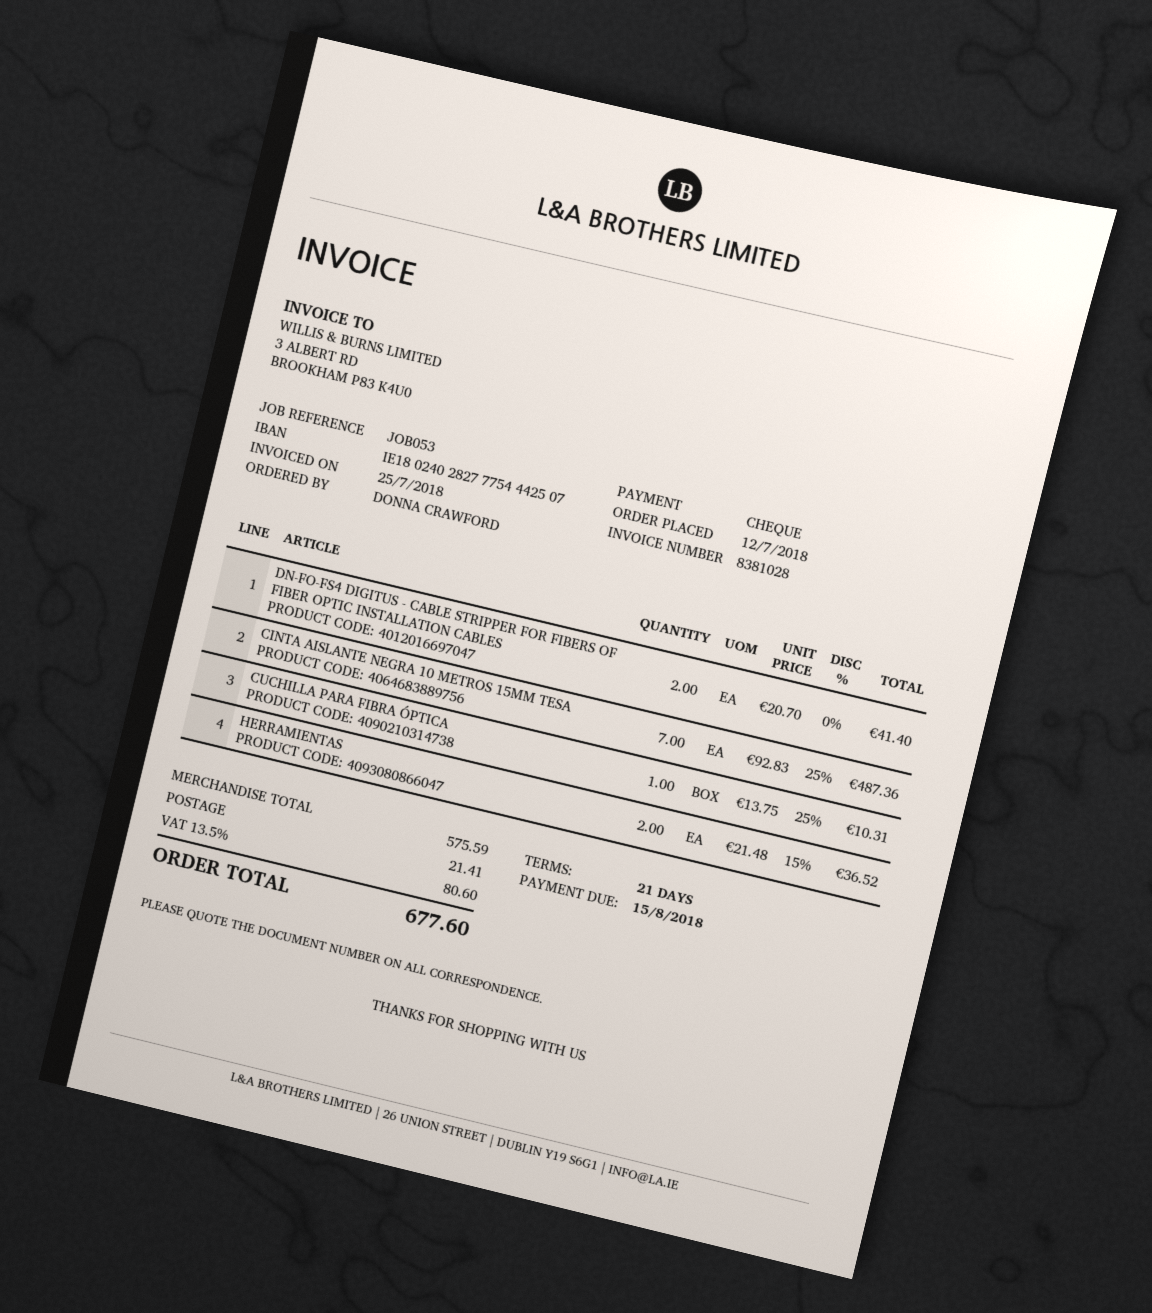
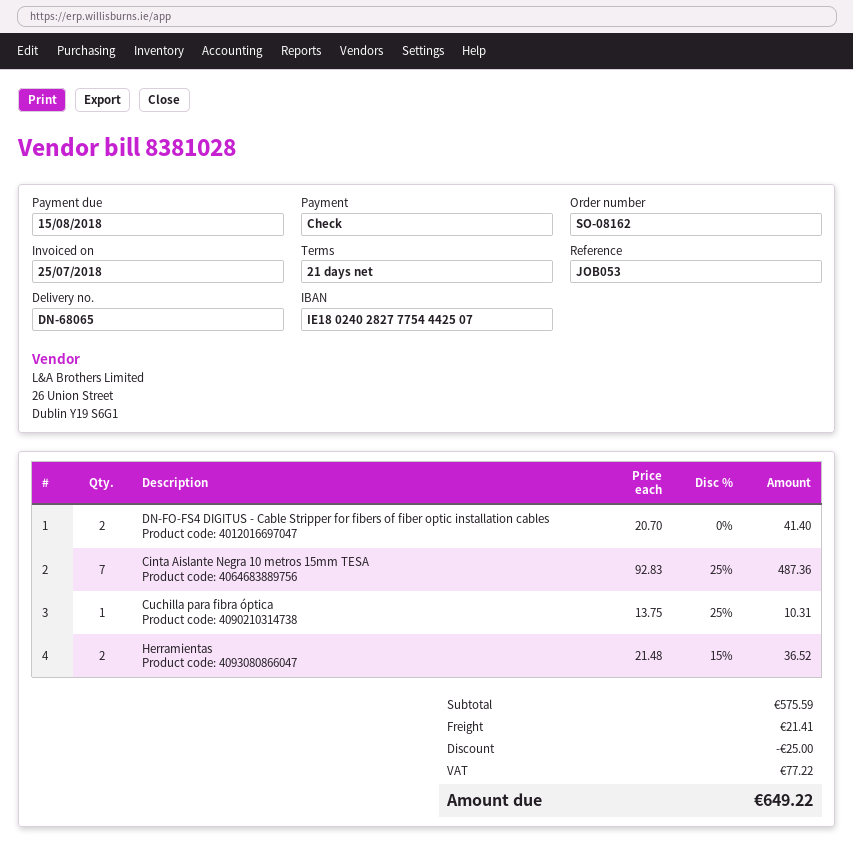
discount: none -> 25.00
tax: 80.60 -> 77.22
total: 677.60 -> 649.22

